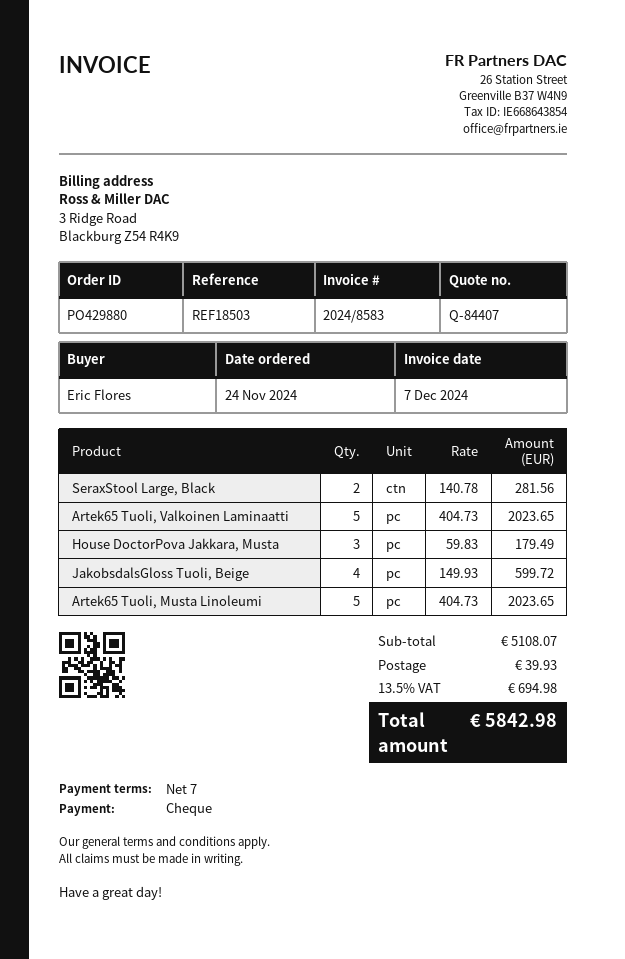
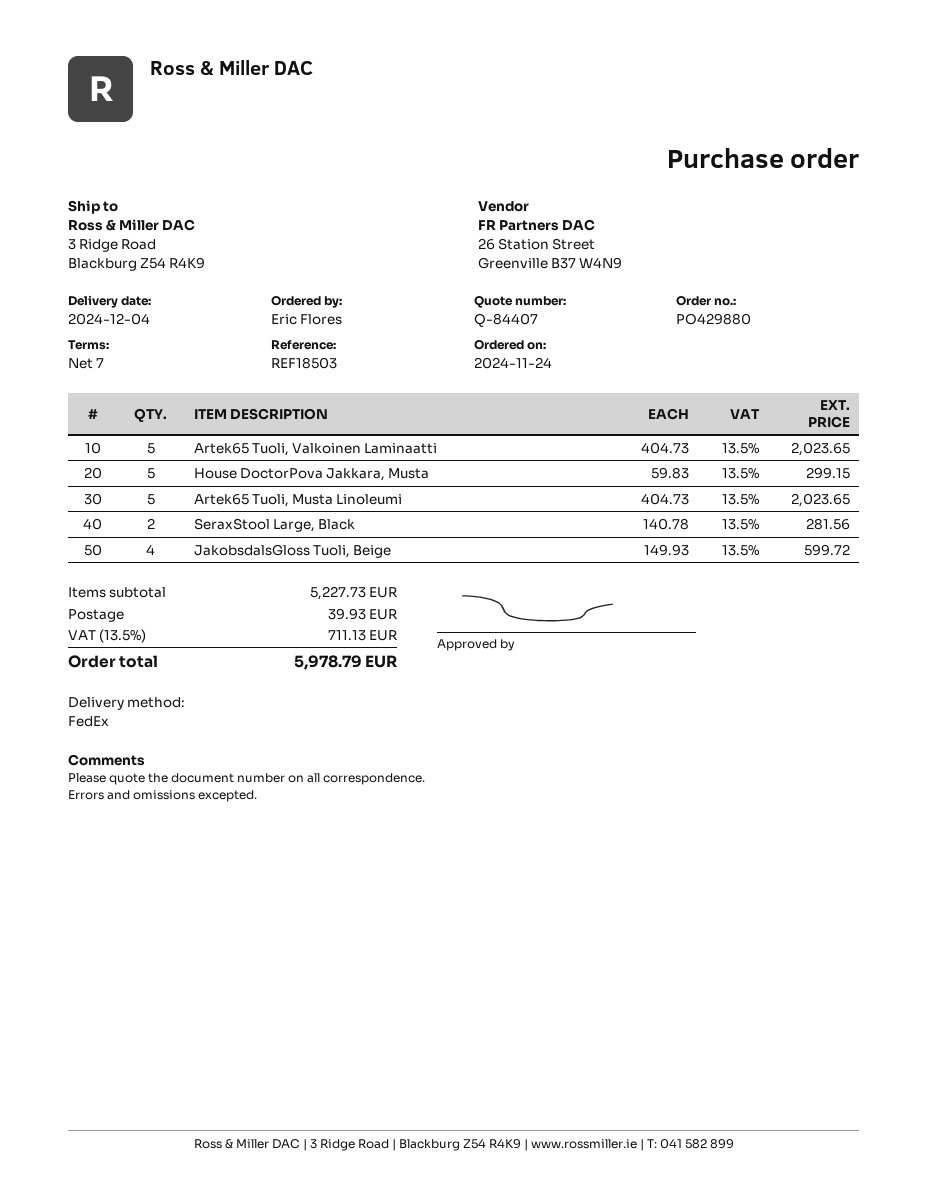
House DoctorPova Jakkara, Musta: 3 x 59.83 = 179.49 -> 5 x 59.83 = 299.15
subtotal: 5108.07 -> 5227.73
tax: 13.5% = 694.98 -> 13.5% = 711.13
total: 5842.98 -> 5978.79

